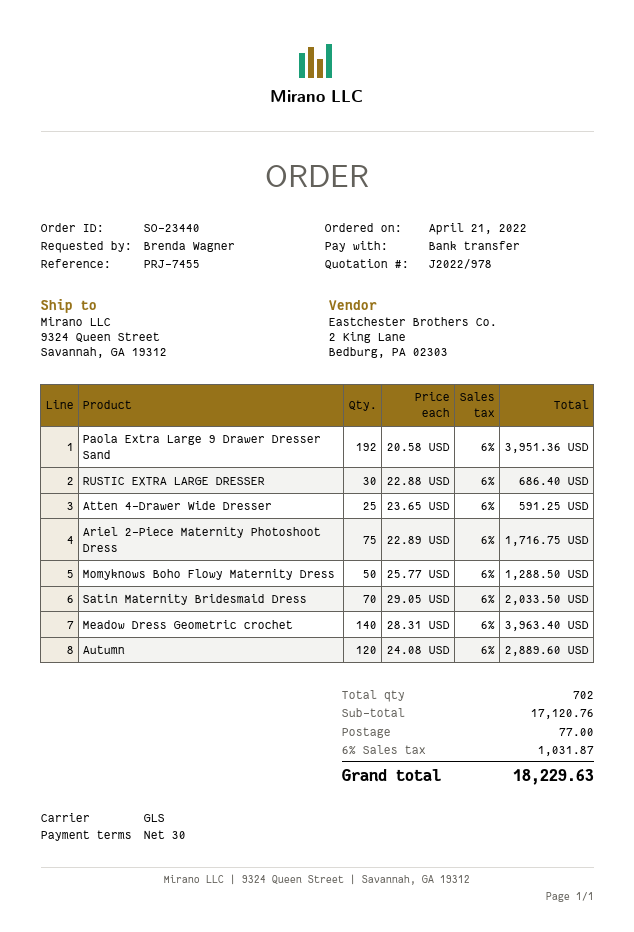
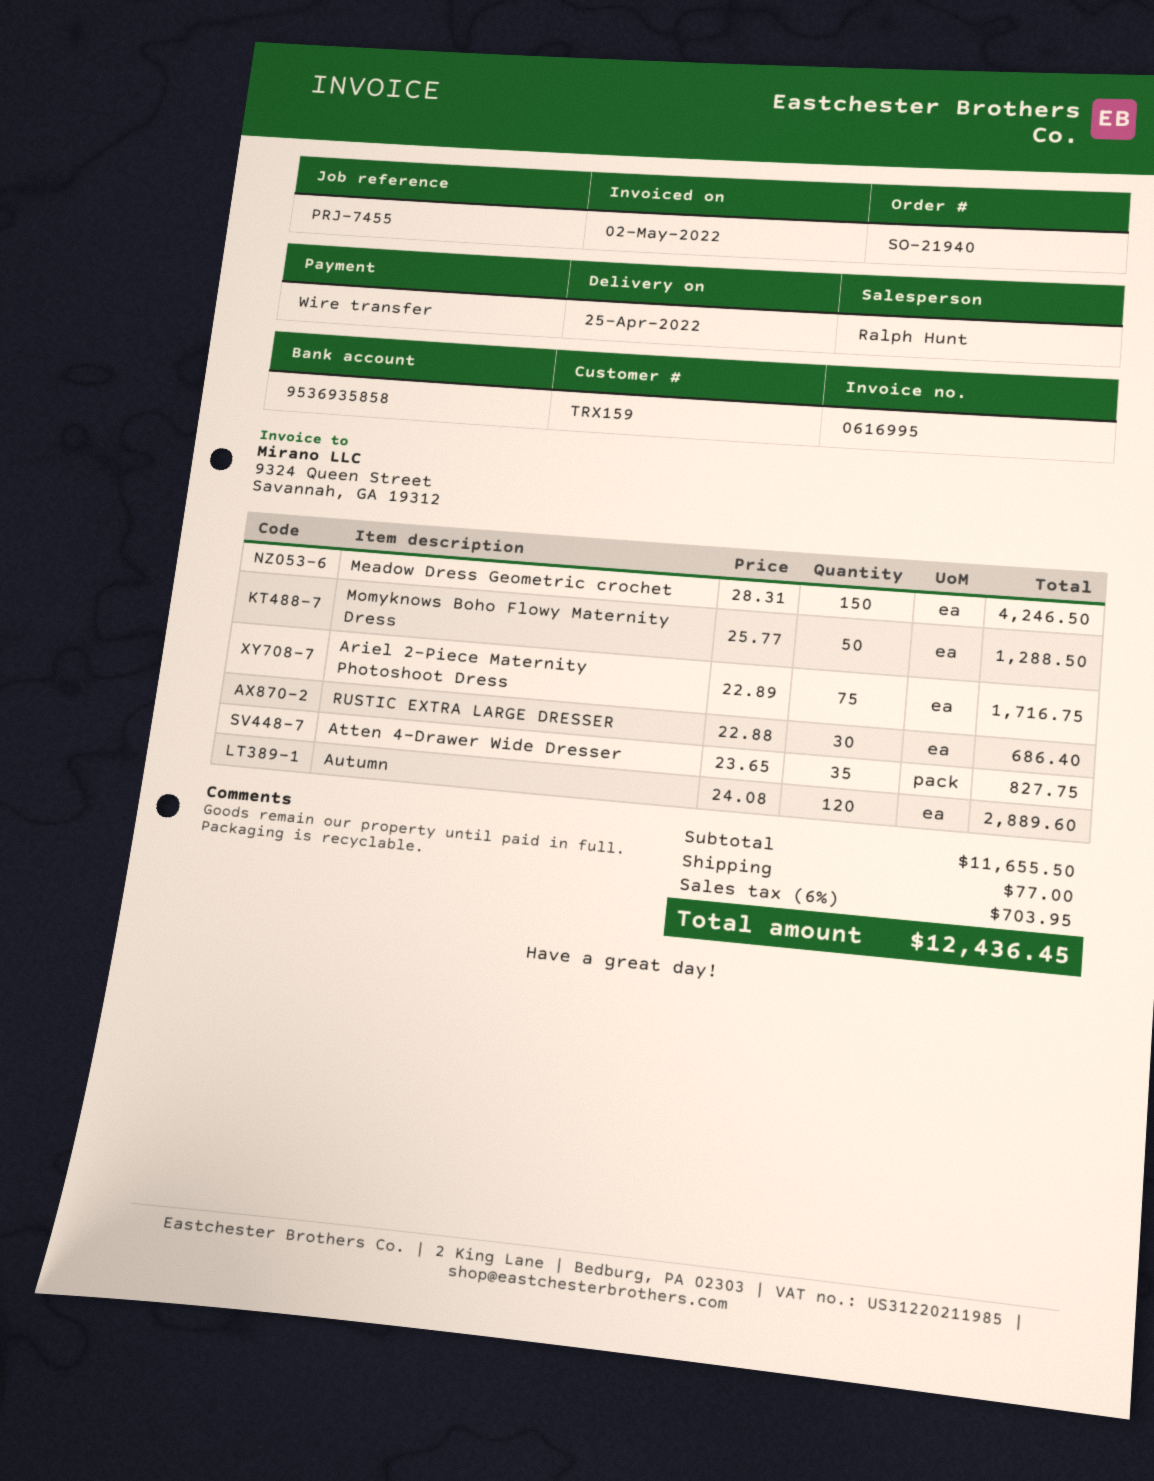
order number: SO-23440 -> SO-21940
Paola Extra Large 9 Drawer Dresser Sand: 192 x 20.58 = 3951.36 -> none
Atten 4-Drawer Wide Dresser: 25 x 23.65 = 591.25 -> 35 x 23.65 = 827.75
Satin Maternity Bridesmaid Dress: 70 x 29.05 = 2033.50 -> none
Meadow Dress Geometric crochet: 140 x 28.31 = 3963.40 -> 150 x 28.31 = 4246.50
subtotal: 17120.76 -> 11655.50
tax: 6% = 1031.87 -> 6% = 703.95
total: 18229.63 -> 12436.45

